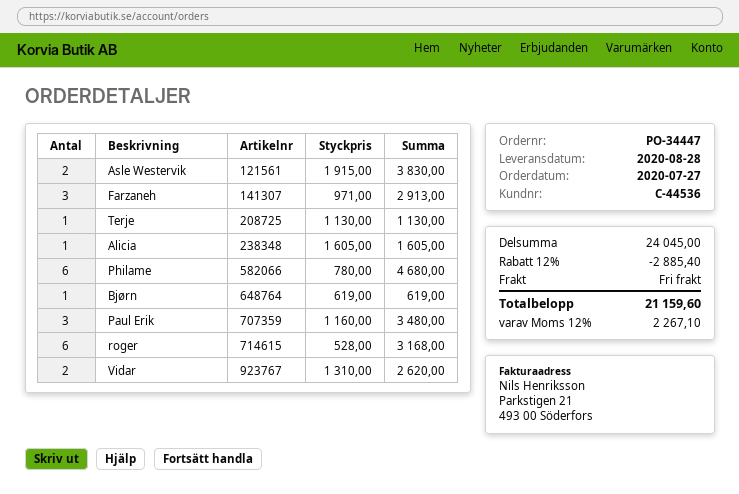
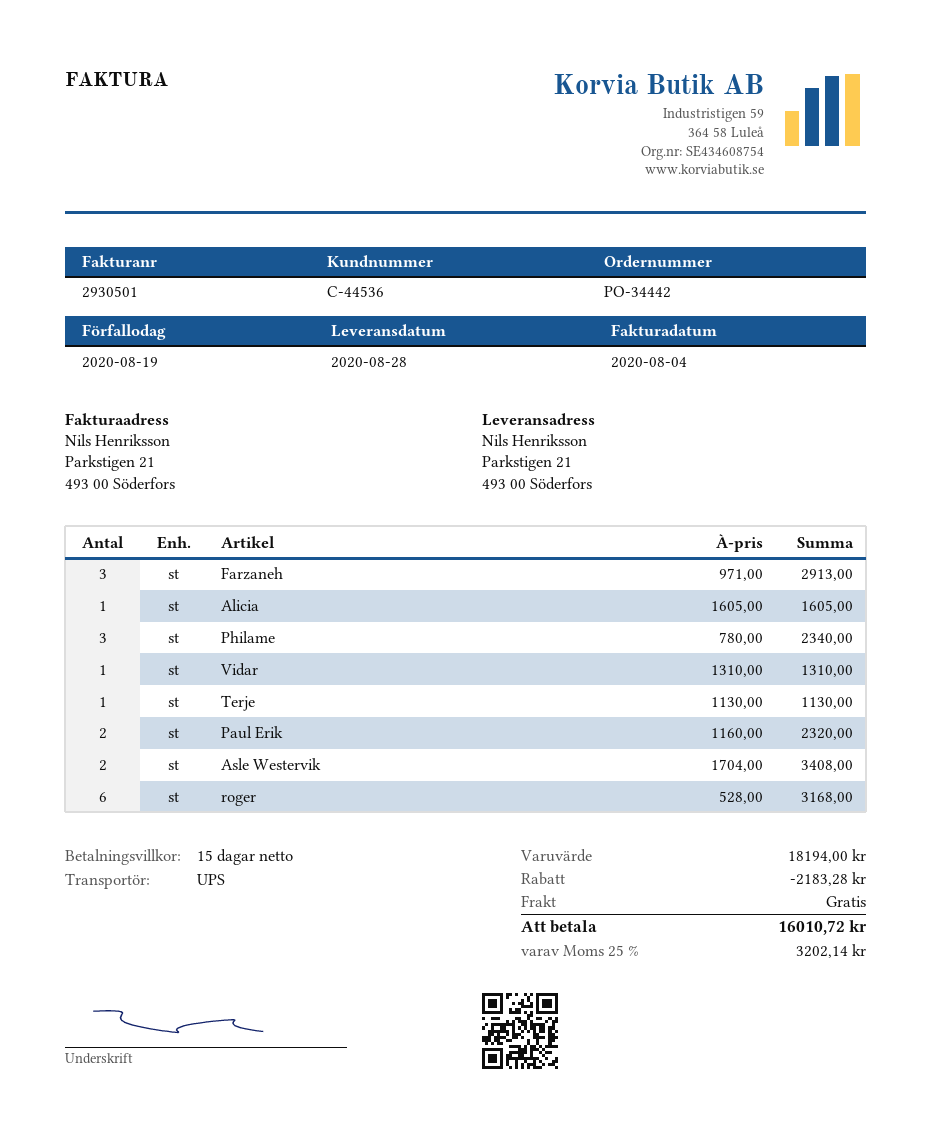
order number: PO-34447 -> PO-34442
Asle Westervik: 2 x 1915.00 = 3830.00 -> 2 x 1704.00 = 3408.00
Philame: 6 x 780.00 = 4680.00 -> 3 x 780.00 = 2340.00
Bjørn: 1 x 619.00 = 619.00 -> none
Paul Erik: 3 x 1160.00 = 3480.00 -> 2 x 1160.00 = 2320.00
Vidar: 2 x 1310.00 = 2620.00 -> 1 x 1310.00 = 1310.00
subtotal: 24045.00 -> 18194.00
discount: 2885.40 -> 2183.28
tax: 12% = 2267.10 -> 25% = 3202.14
total: 21159.60 -> 16010.72

